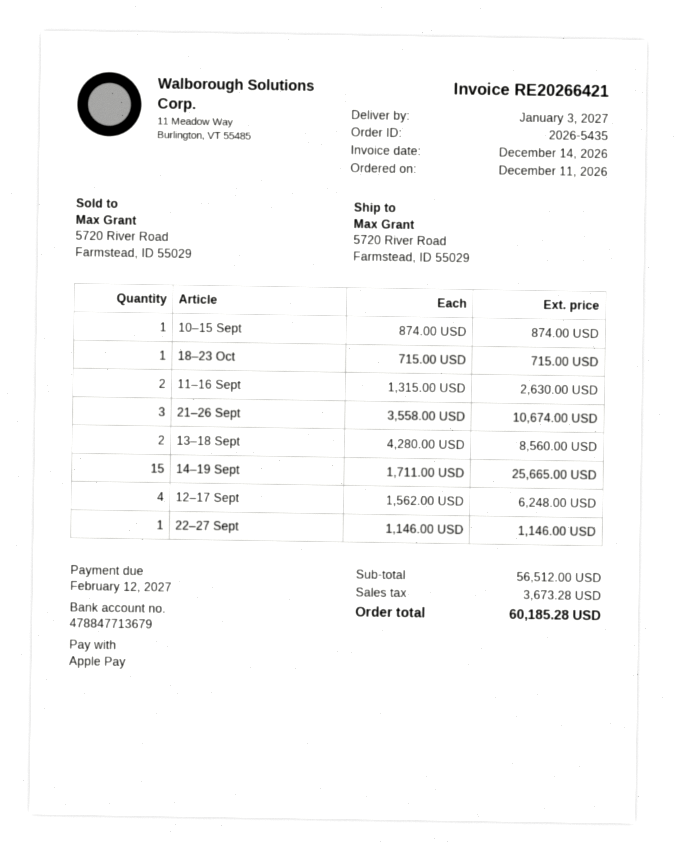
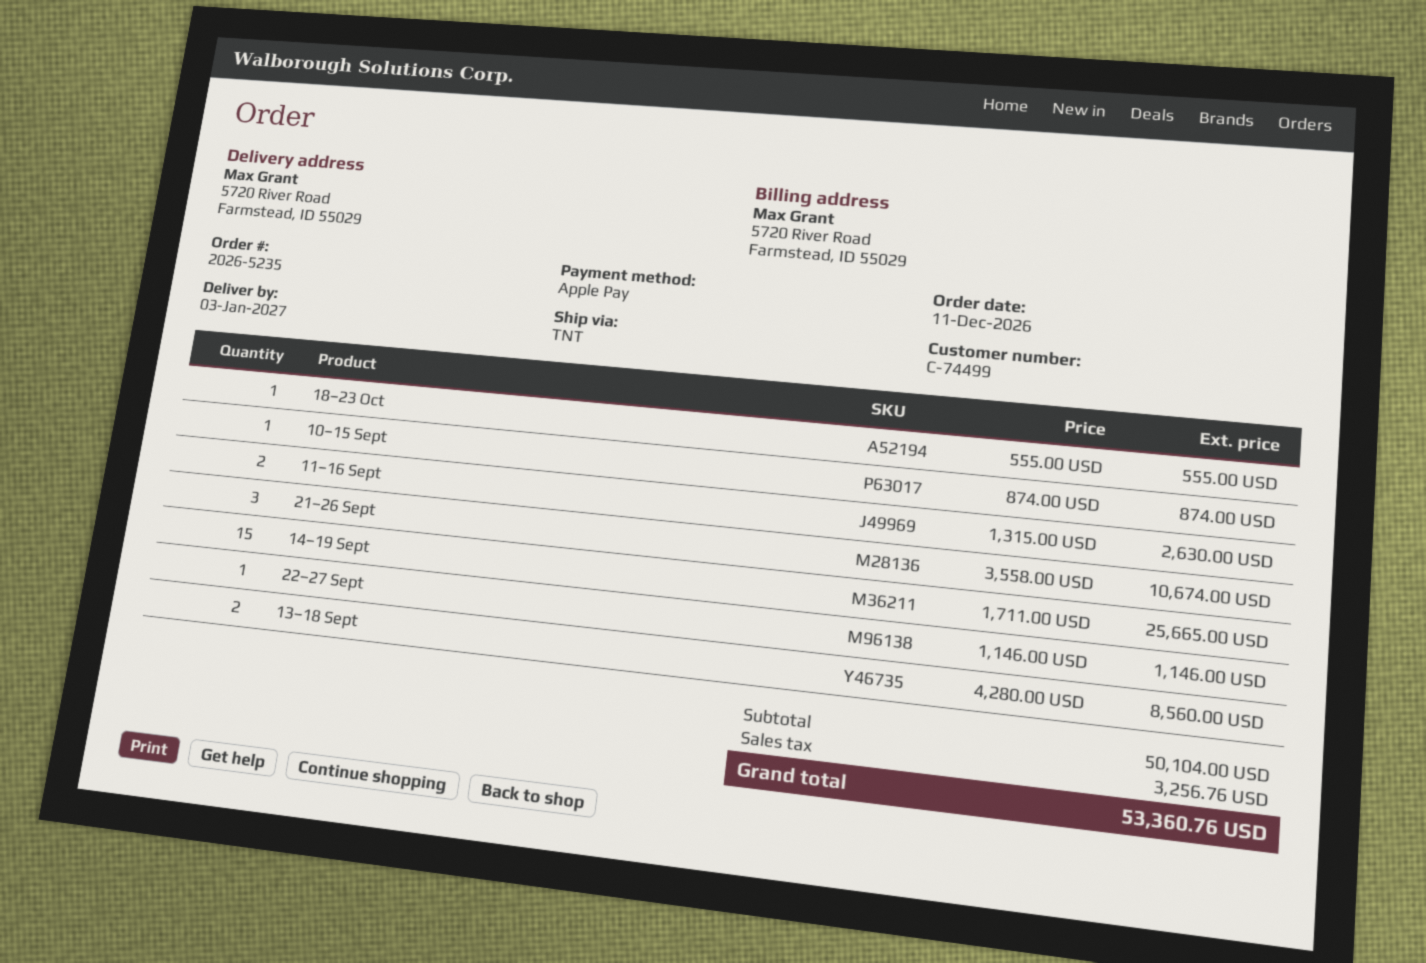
order number: 2026-5435 -> 2026-5235
18–23 Oct: 1 x 715.00 = 715.00 -> 1 x 555.00 = 555.00
12–17 Sept: 4 x 1562.00 = 6248.00 -> none
subtotal: 56512.00 -> 50104.00
tax: 3673.28 -> 3256.76
total: 60185.28 -> 53360.76

